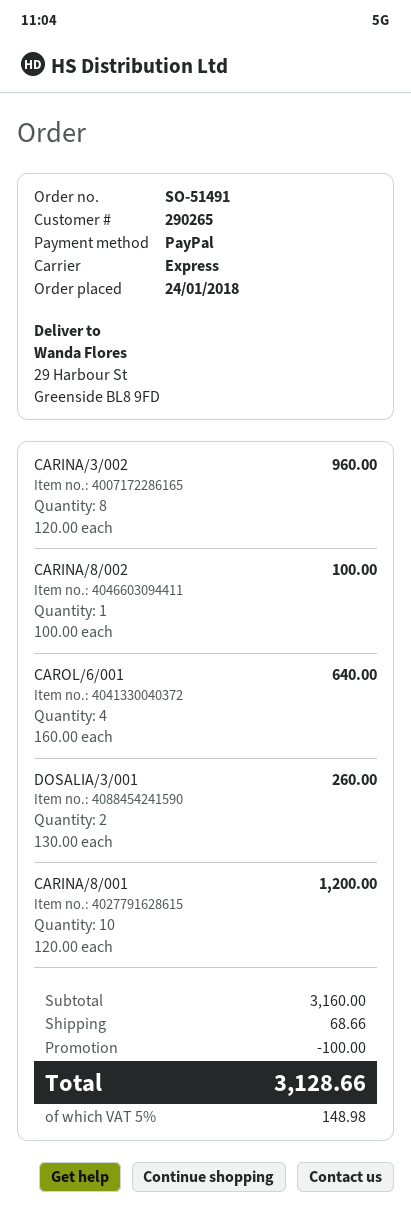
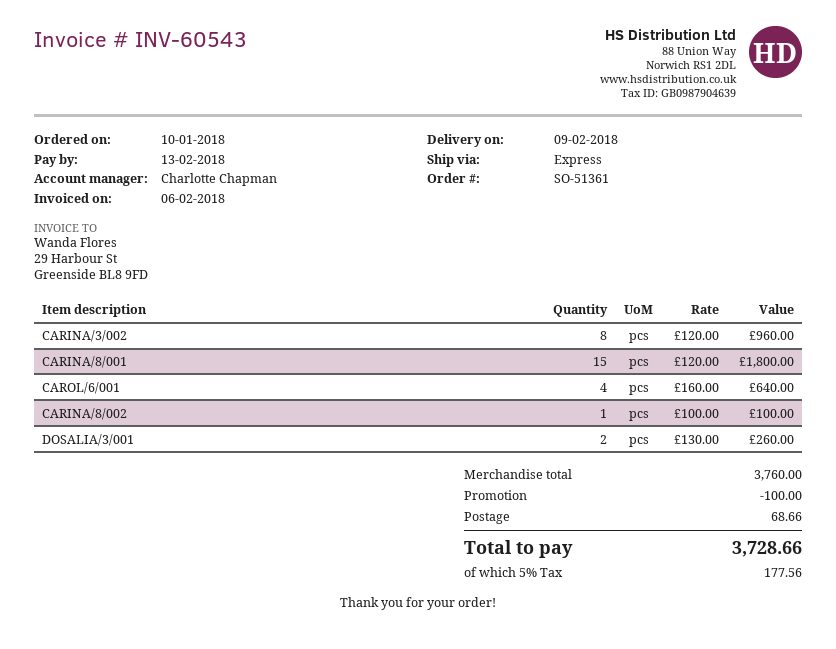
order number: SO-51491 -> SO-51361
order date: 2018-01-24 -> 2018-01-10
CARINA/8/001: 10 x 120.00 = 1200.00 -> 15 x 120.00 = 1800.00
subtotal: 3160.00 -> 3760.00
tax: 5% = 148.98 -> 5% = 177.56
total: 3128.66 -> 3728.66

